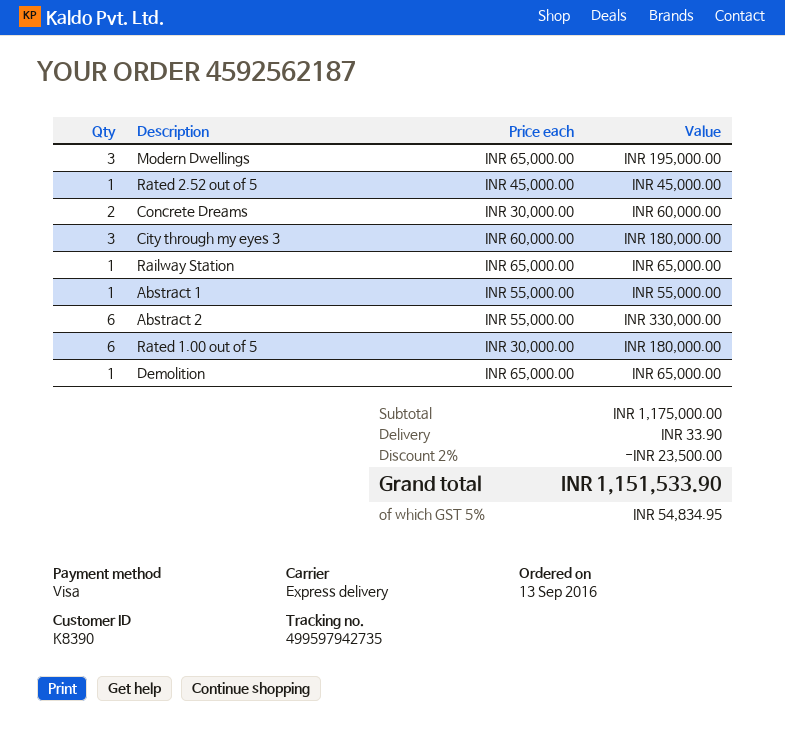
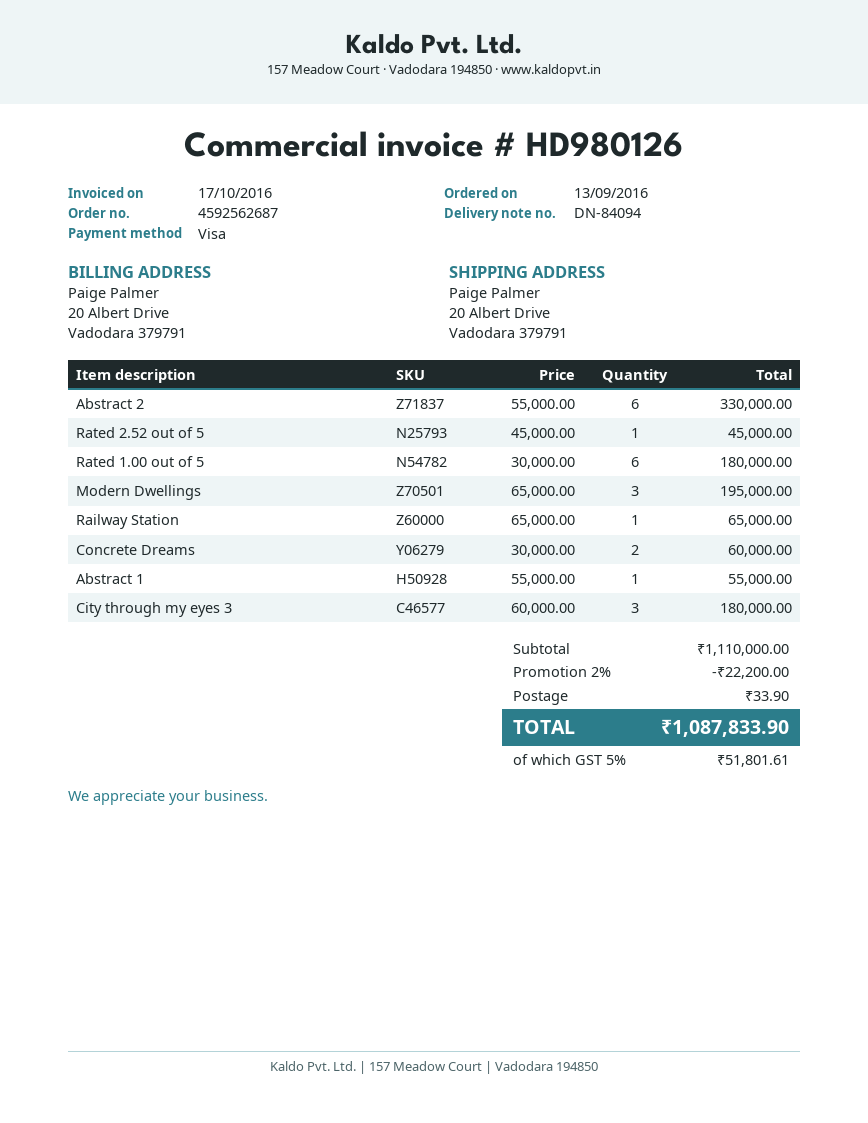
order number: 4592562187 -> 4592562687
Demolition: 1 x 65000.00 = 65000.00 -> none
subtotal: 1175000.00 -> 1110000.00
discount: 2% = 23500.00 -> 2% = 22200.00
tax: 5% = 54834.95 -> 5% = 51801.61
total: 1151533.90 -> 1087833.90

